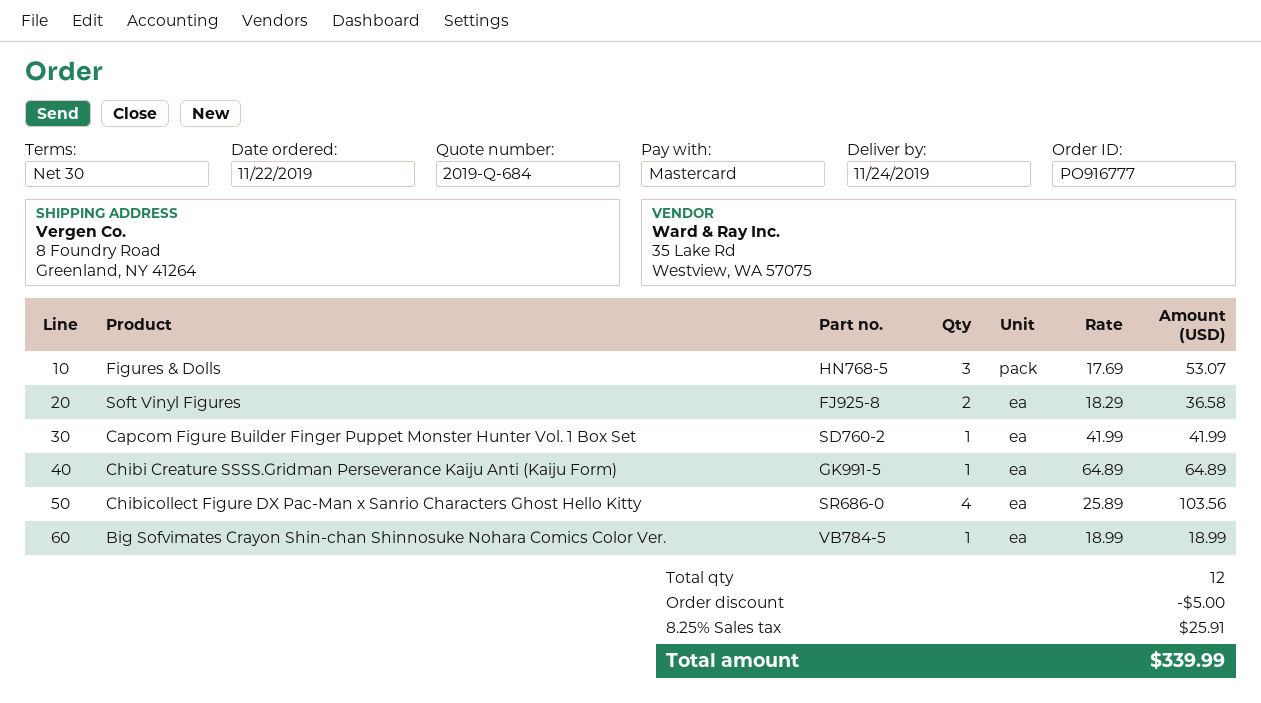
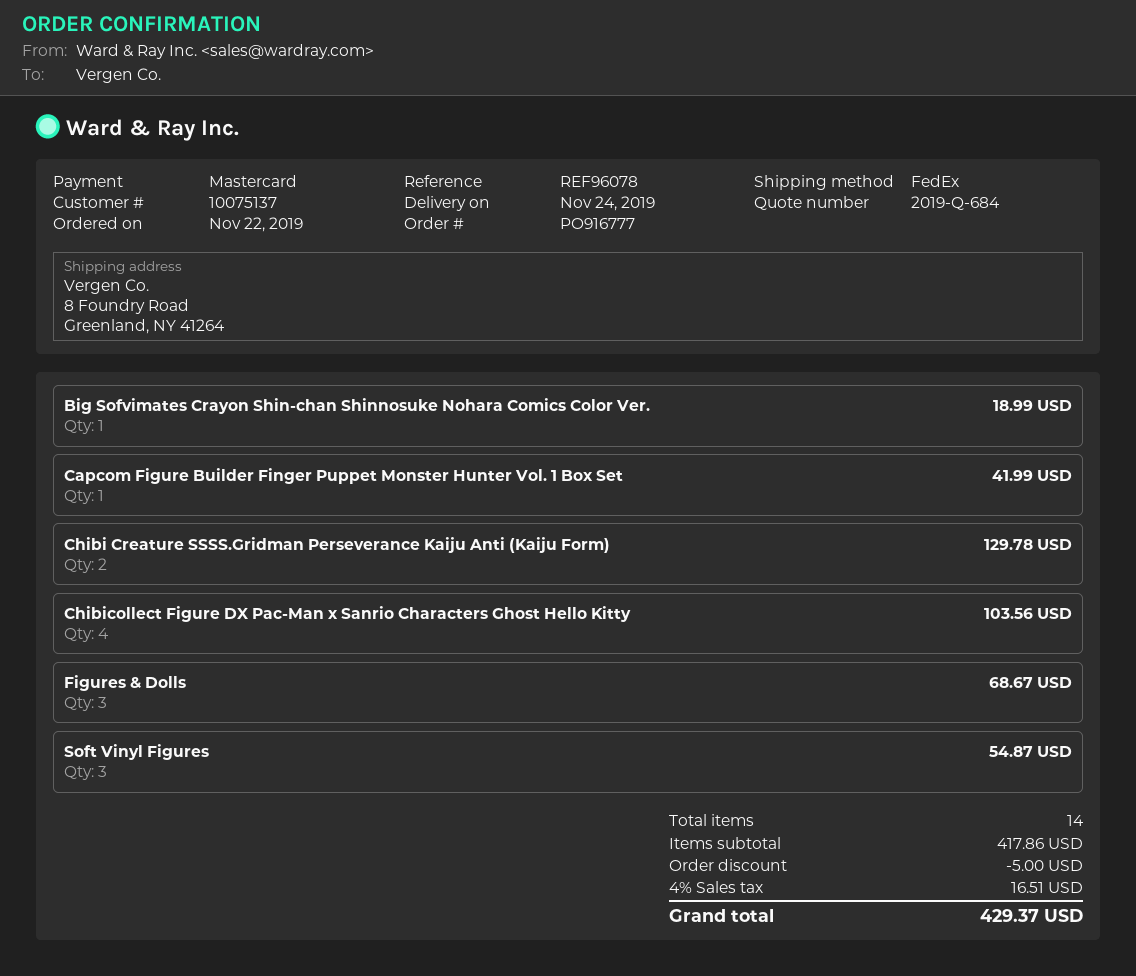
Figures & Dolls: 3 for 53.07 -> 3 for 68.67
Soft Vinyl Figures: 2 for 36.58 -> 3 for 54.87
Chibi Creature SSSS.Gridman Perseverance Kaiju Anti (Kaiju Form): 1 for 64.89 -> 2 for 129.78
total quantity: 12 -> 14
tax: 8.25% = 25.91 -> 4% = 16.51
total: 339.99 -> 429.37

